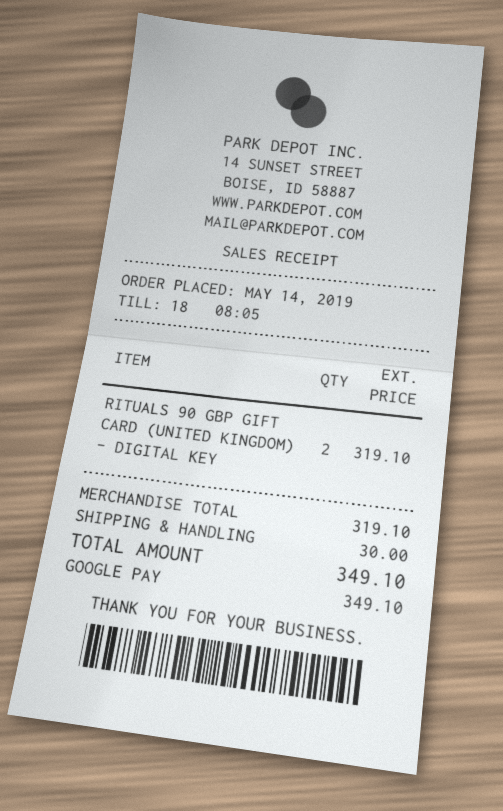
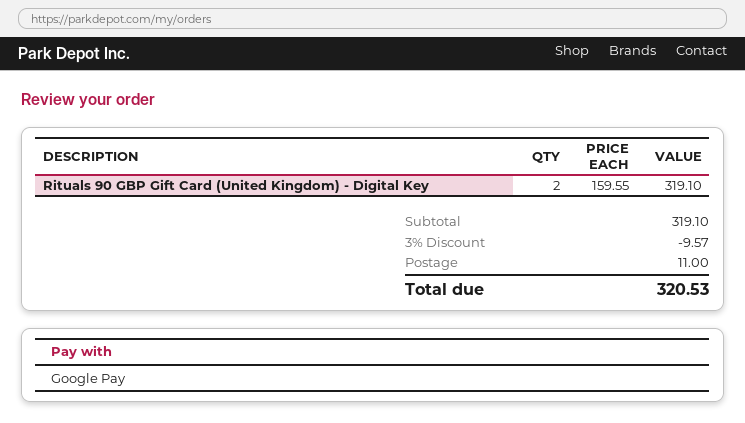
discount: none -> 3% = 9.57
shipping: 30.00 -> 11.00
total: 349.10 -> 320.53

